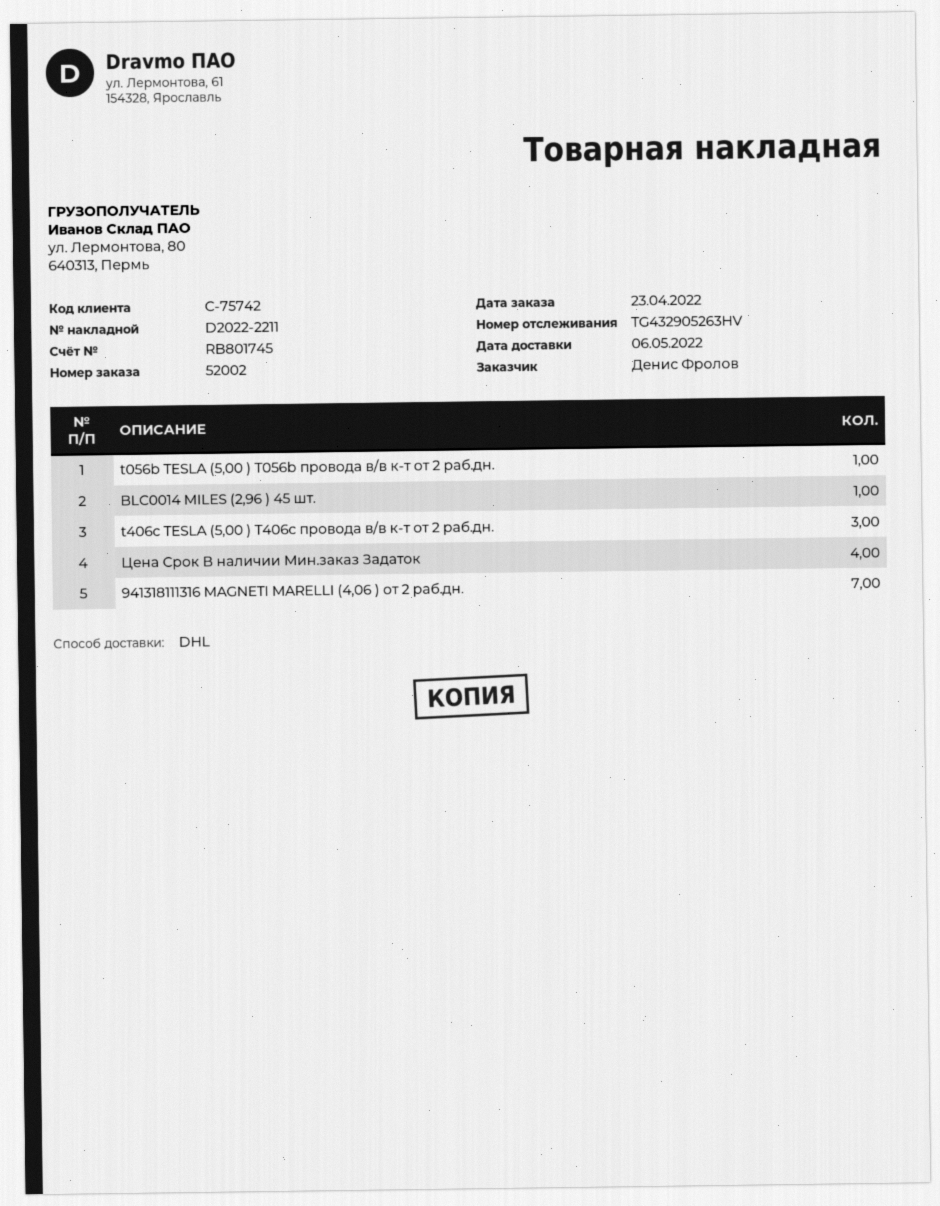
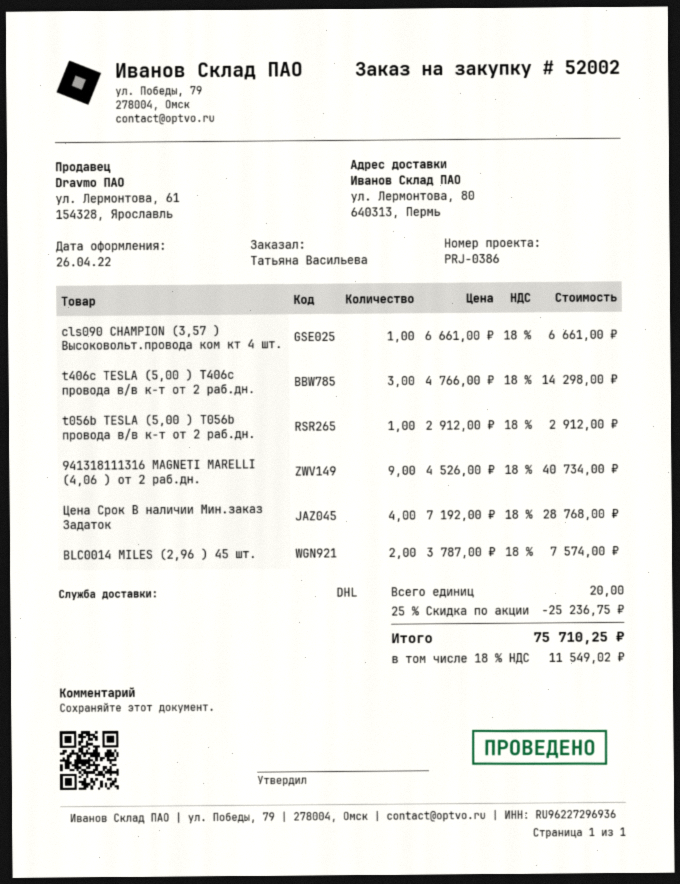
order date: 2022-04-23 -> 2022-04-26
ordered by: Денис Фролов -> Татьяна Васильева
BLC0014 MILES (2,96 ) 45 шт.: 1 -> 2
941318111316 MAGNETI MARELLI (4,06 ) от 2 раб.дн.: 7 -> 9
cls090 CHAMPION (3,57 ) Высоковольт.провода ком кт 4 шт.: none -> 1

